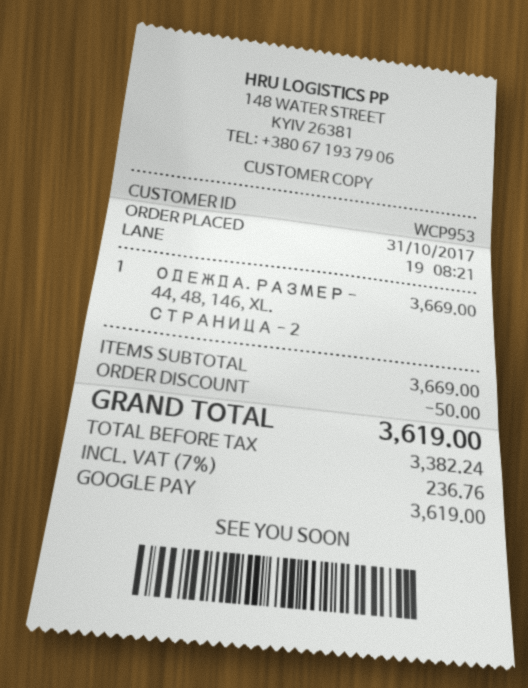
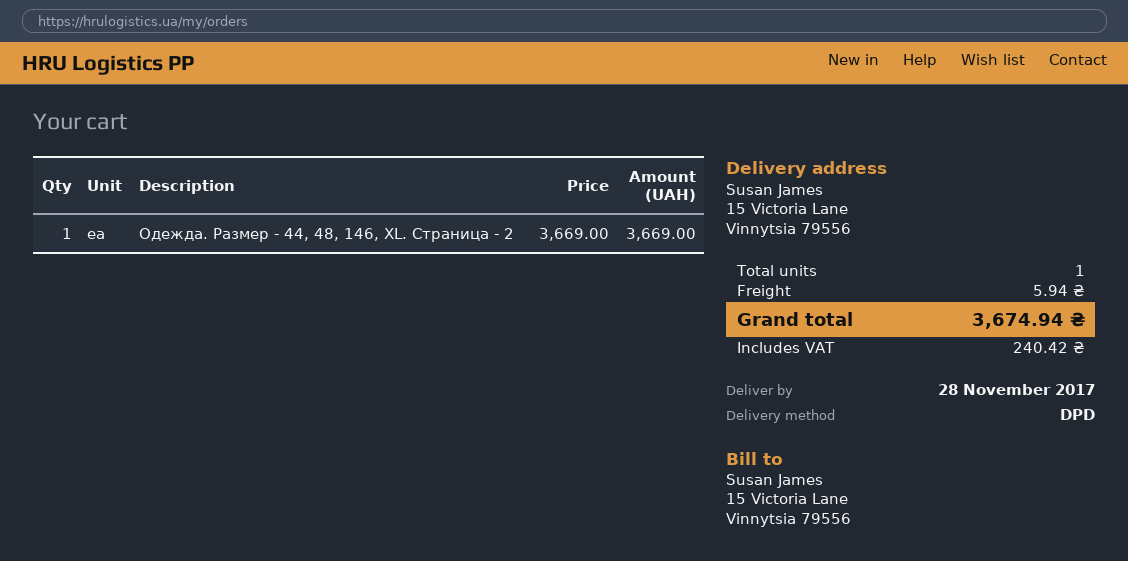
discount: 50.00 -> none
shipping: none -> 5.94
tax: 236.76 -> 240.42
total: 3619.00 -> 3674.94

